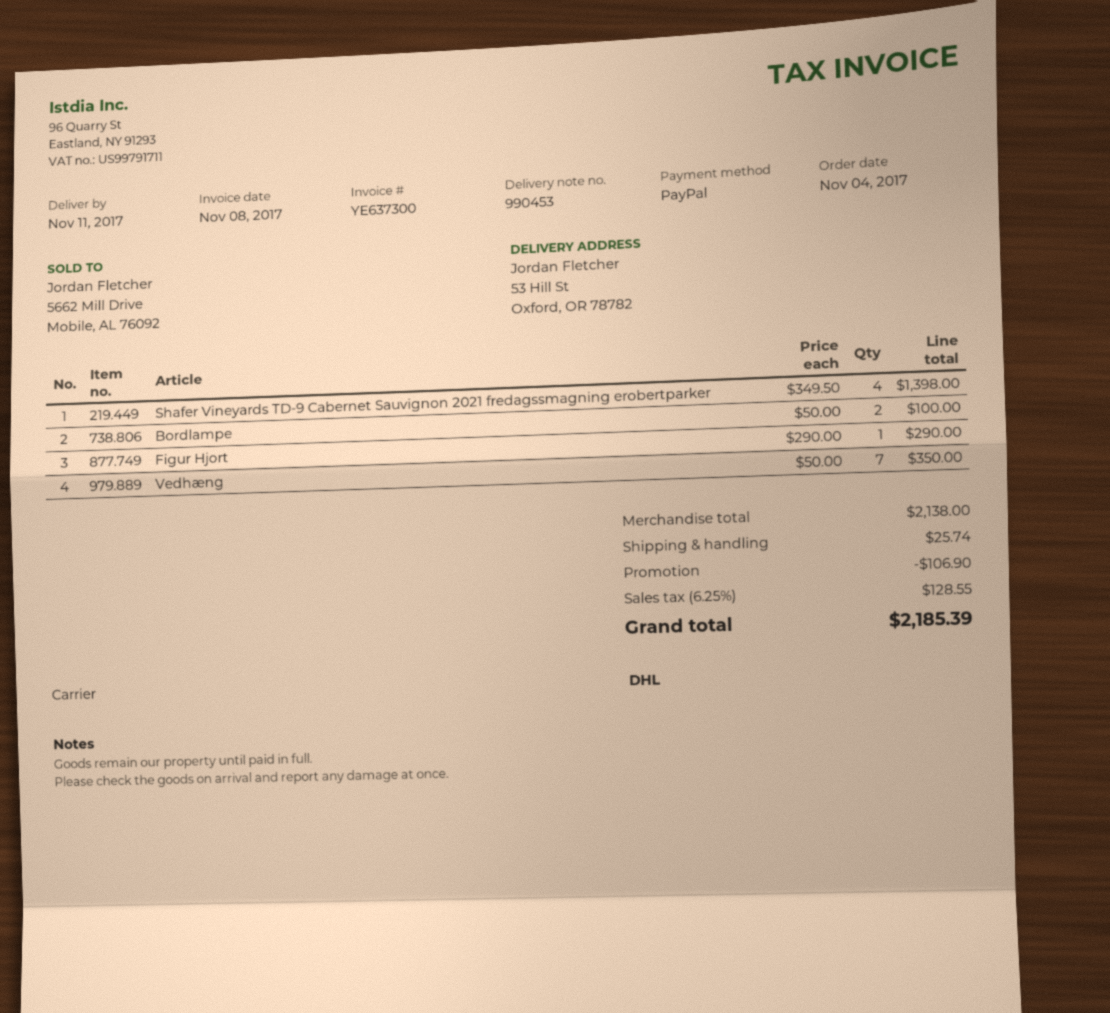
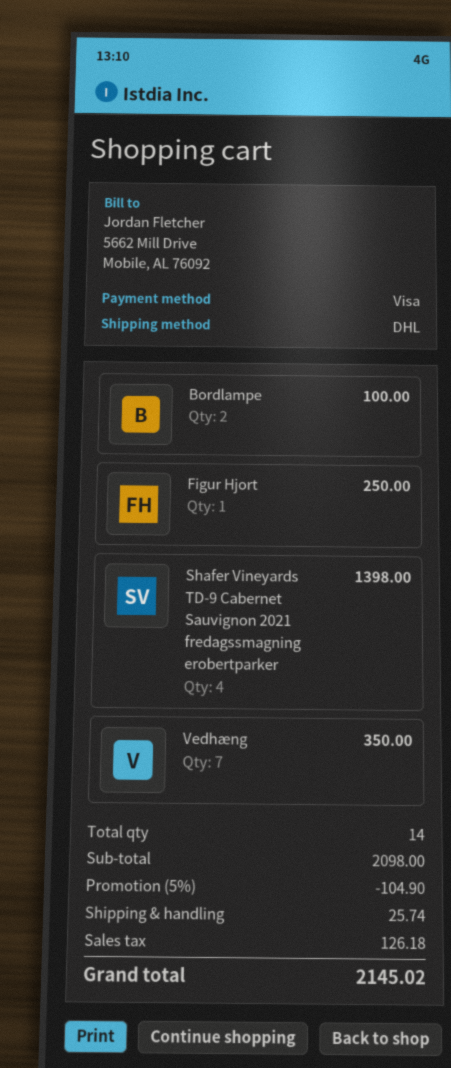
payment method: PayPal -> Visa
Figur Hjort: 1 for 290.00 -> 1 for 250.00
subtotal: 2138.00 -> 2098.00
discount: 106.90 -> 104.90
tax: 128.55 -> 126.18
total: 2185.39 -> 2145.02

